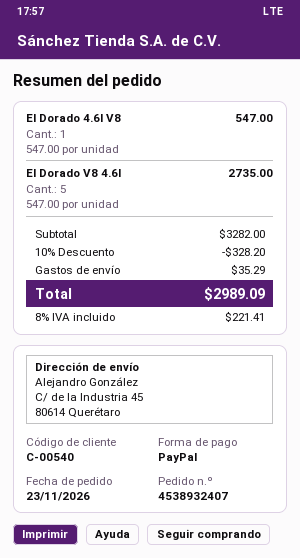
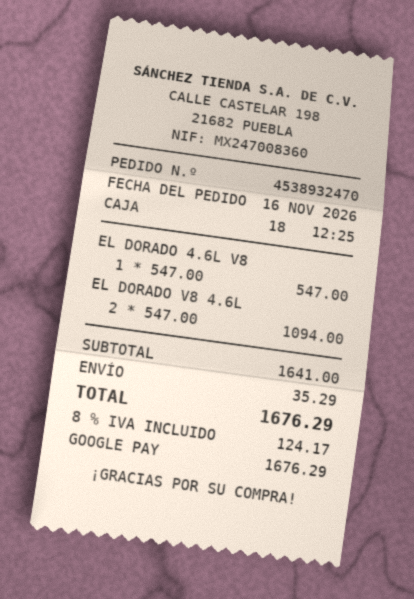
order number: 4538932407 -> 4538932470
order date: 2026-11-23 -> 2026-11-16
payment method: PayPal -> Google Pay
El Dorado V8 4.6l: 5 x 547.00 = 2735.00 -> 2 x 547.00 = 1094.00
subtotal: 3282.00 -> 1641.00
discount: 10% = 328.20 -> none
tax: 8% = 221.41 -> 8% = 124.17
total: 2989.09 -> 1676.29

